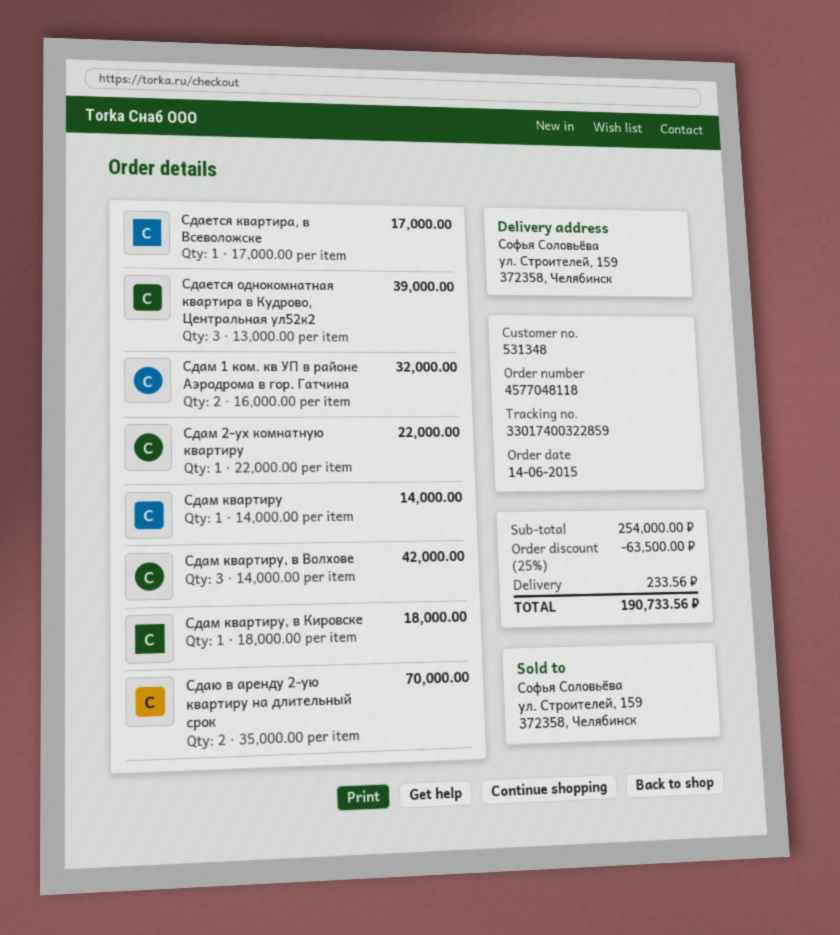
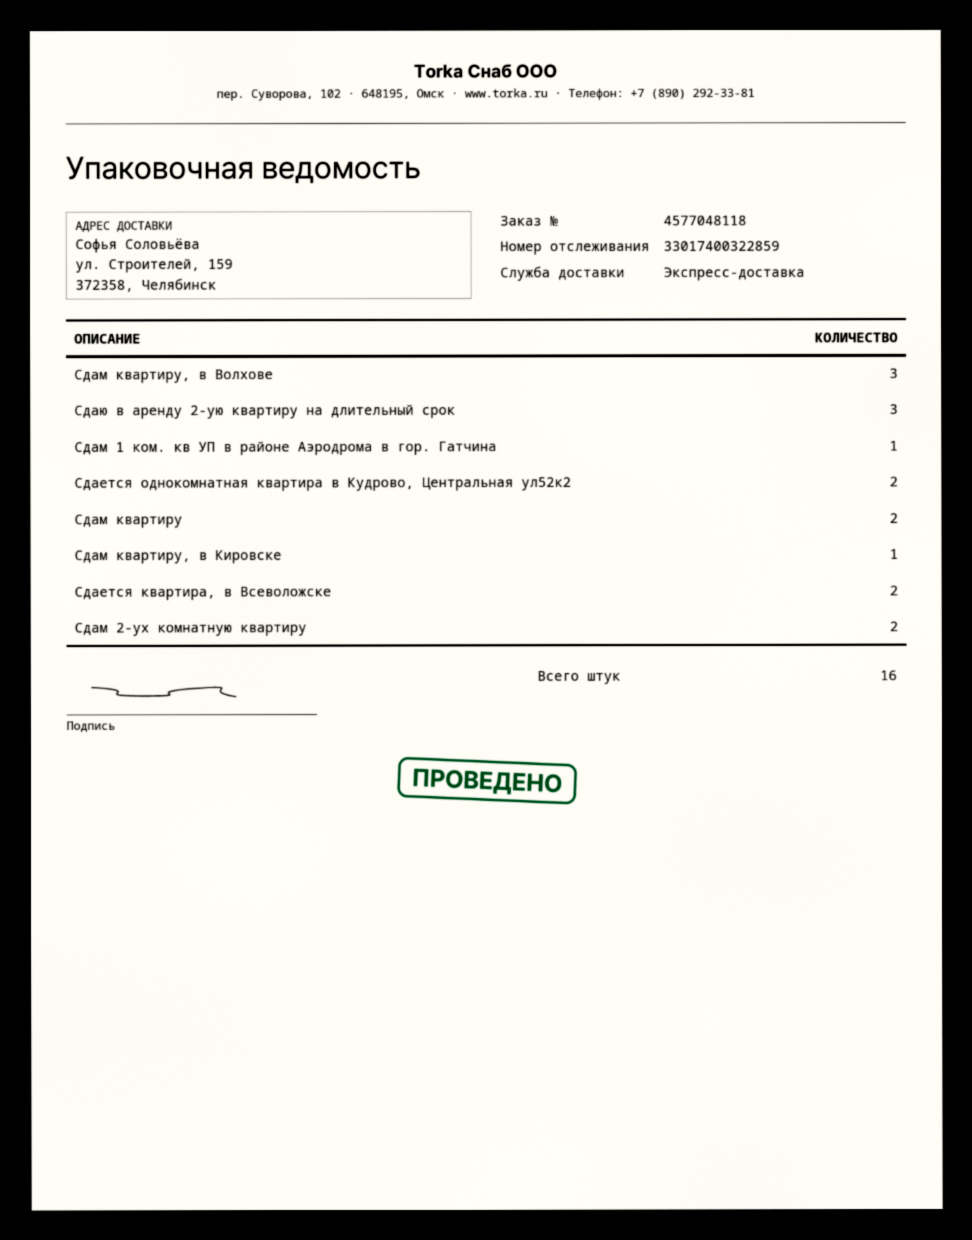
Сдается квартира, в Всеволожске: 1 -> 2
Сдается однокомнатная квартира в Кудрово, Центральная ул52к2: 3 -> 2
Сдам 1 ком. кв УП в районе Аэродрома в гор. Гатчина: 2 -> 1
Сдам 2-ух комнатную квартиру: 1 -> 2
Сдам квартиру: 1 -> 2
Сдаю в аренду 2-ую квартиру на длительный срок: 2 -> 3

